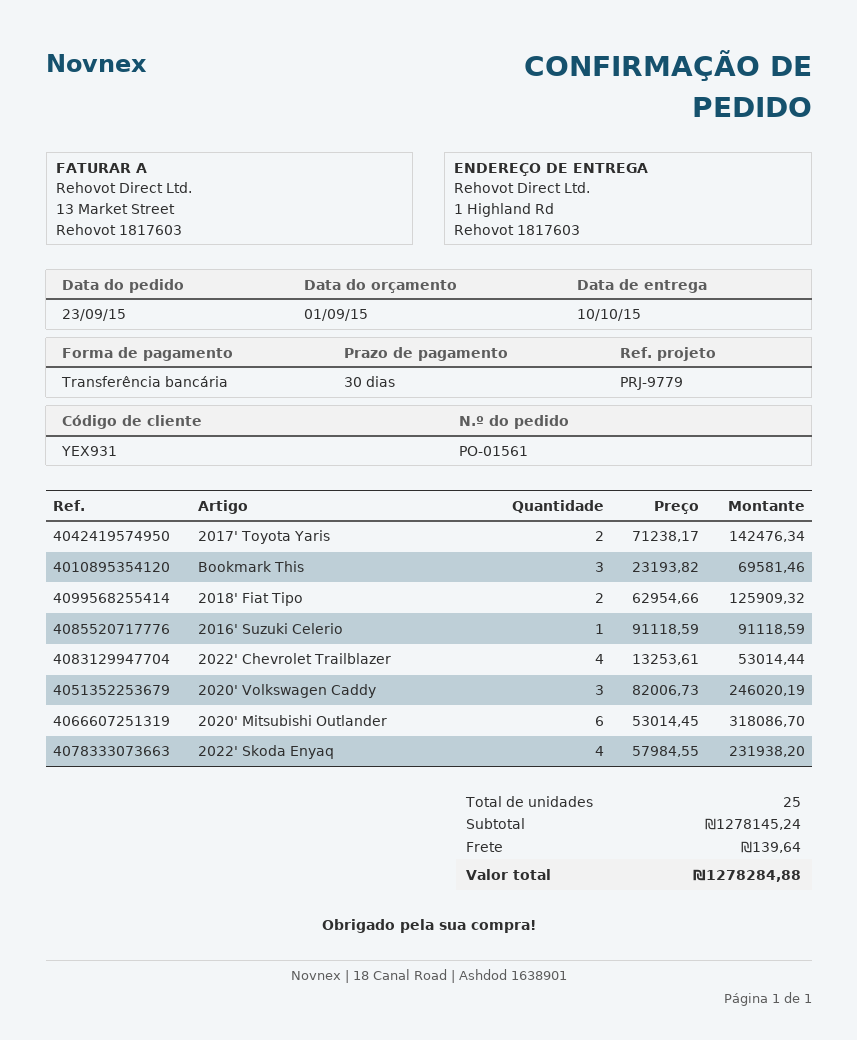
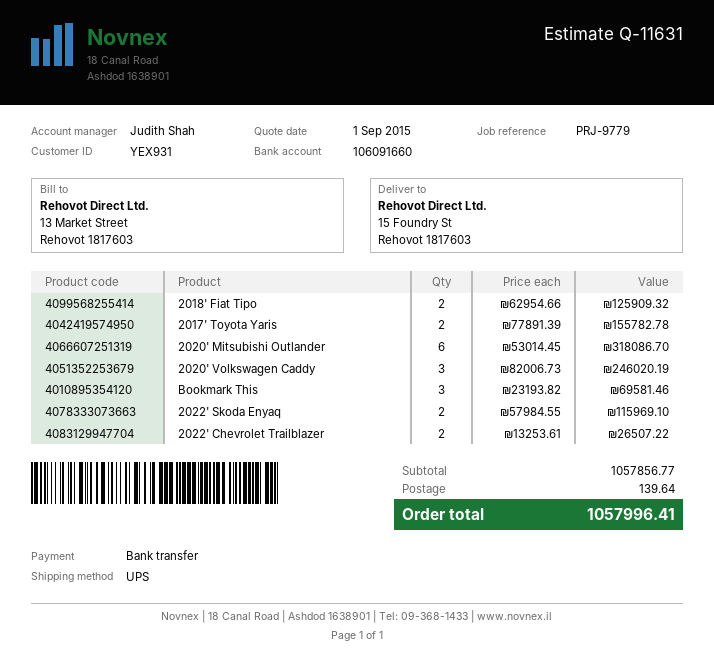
ship to: 1 Highland Rd, Rehovot 1817603 -> 15 Foundry St, Rehovot 1817603
2017' Toyota Yaris: 2 x 71238.17 = 142476.34 -> 2 x 77891.39 = 155782.78
2016' Suzuki Celerio: 1 x 91118.59 = 91118.59 -> none
2022' Chevrolet Trailblazer: 4 x 13253.61 = 53014.44 -> 2 x 13253.61 = 26507.22
2022' Skoda Enyaq: 4 x 57984.55 = 231938.20 -> 2 x 57984.55 = 115969.10
subtotal: 1278145.24 -> 1057856.77
total: 1278284.88 -> 1057996.41

